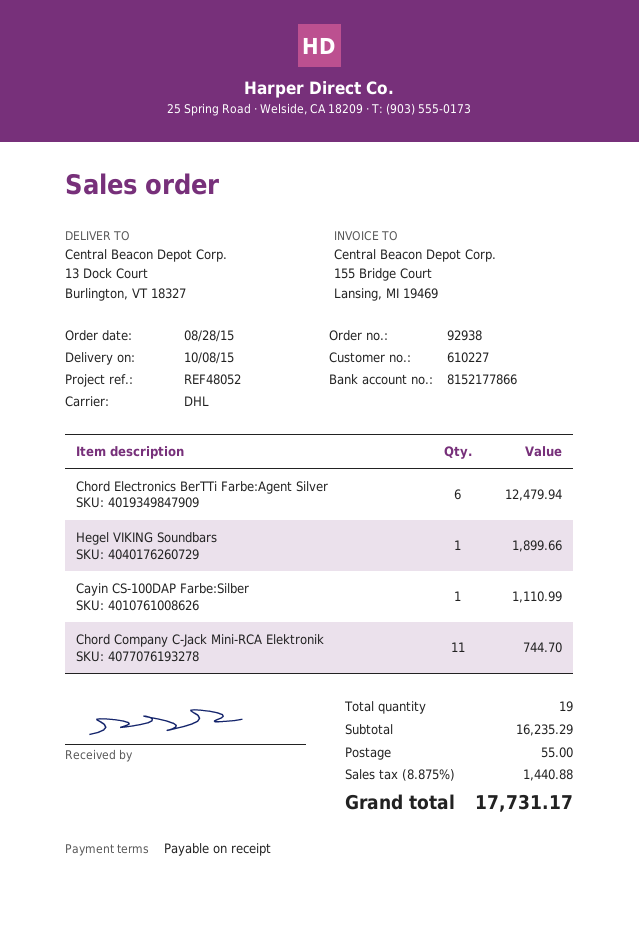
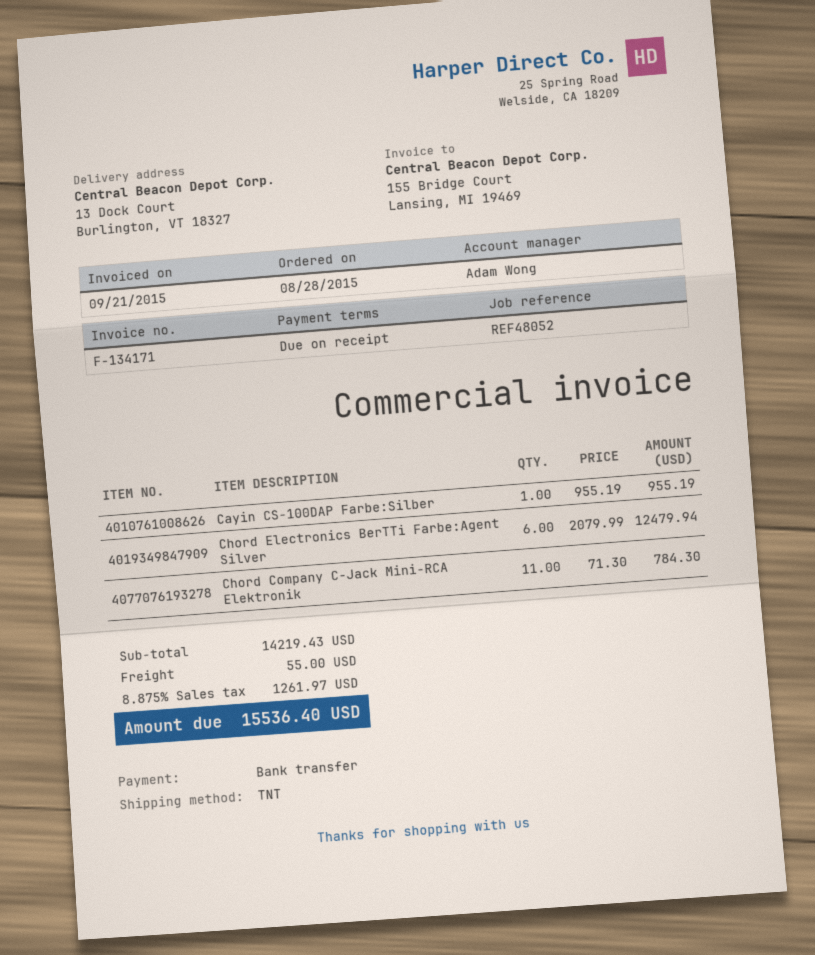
shipping method: DHL -> TNT
Hegel VIKING Soundbars: 1 for 1899.66 -> none
Cayin CS-100DAP Farbe:Silber: 1 for 1110.99 -> 1 for 955.19
Chord Company C-Jack Mini-RCA Elektronik: 11 for 744.70 -> 11 for 784.30
subtotal: 16235.29 -> 14219.43
tax: 8.875% = 1440.88 -> 8.875% = 1261.97
total: 17731.17 -> 15536.40

